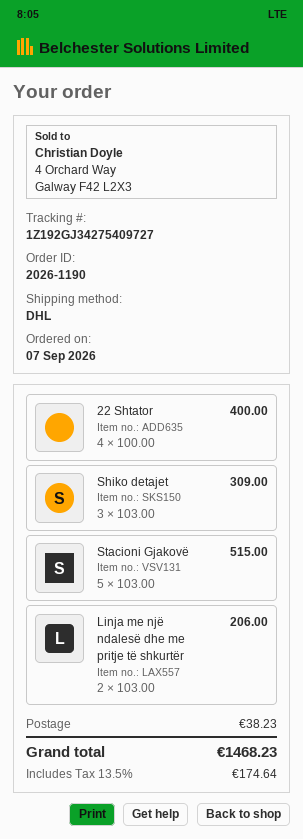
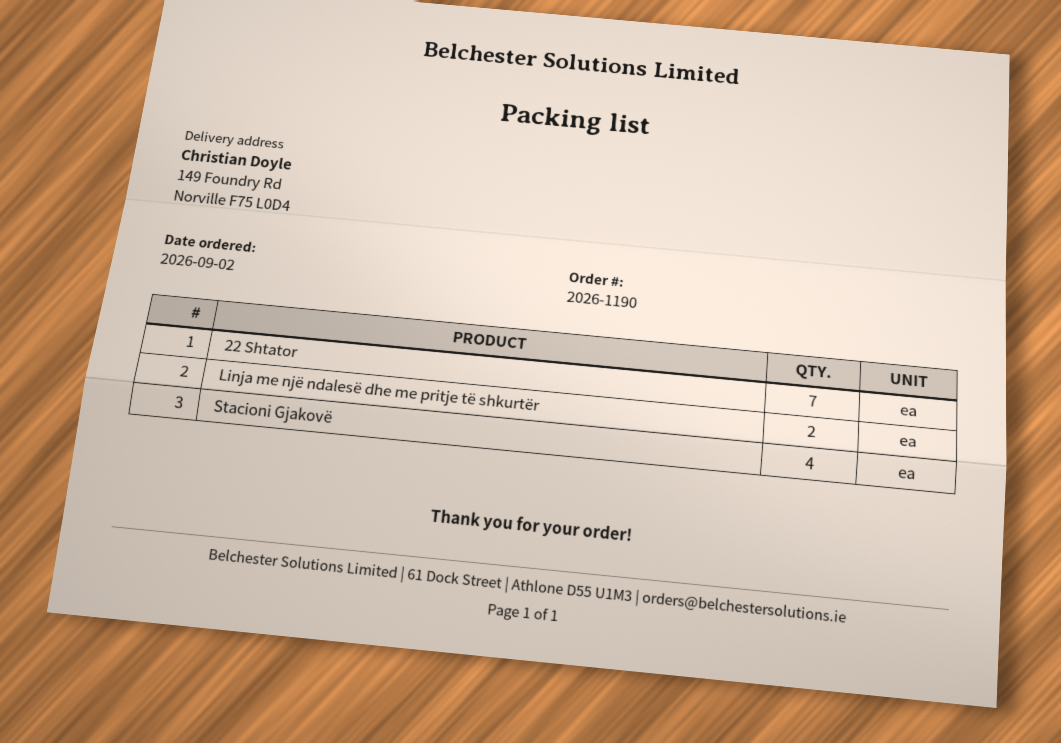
order date: 2026-09-07 -> 2026-09-02
22 Shtator: 4 -> 7
Shiko detajet: 3 -> none
Stacioni Gjakovë: 5 -> 4

